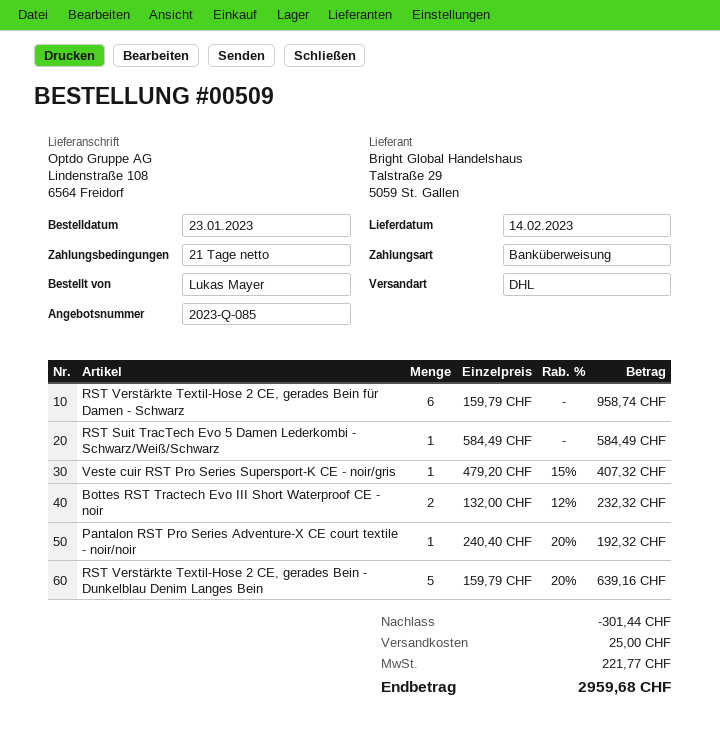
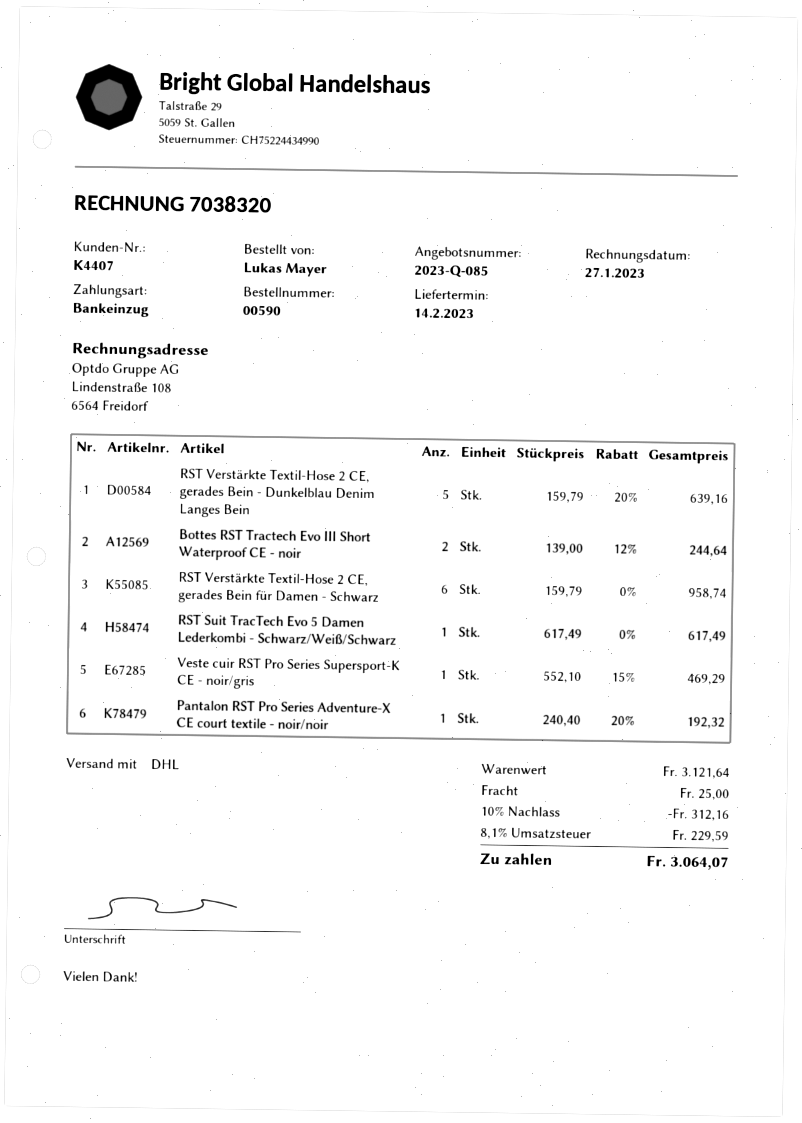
order number: 00509 -> 00590
payment method: bank transfer -> direct debit
RST Suit TracTech Evo 5 Damen Lederkombi - Schwarz/Weiß/Schwarz: 1 x 584.49 = 584.49 -> 1 x 617.49 = 617.49
Veste cuir RST Pro Series Supersport-K CE - noir/gris: 1 x 479.20 - 15% = 407.32 -> 1 x 552.10 - 15% = 469.29
Bottes RST Tractech Evo III Short Waterproof CE - noir: 2 x 132.00 - 12% = 232.32 -> 2 x 139.00 - 12% = 244.64
discount: 301.44 -> 312.16
tax: 221.77 -> 229.59
total: 2959.68 -> 3064.07

